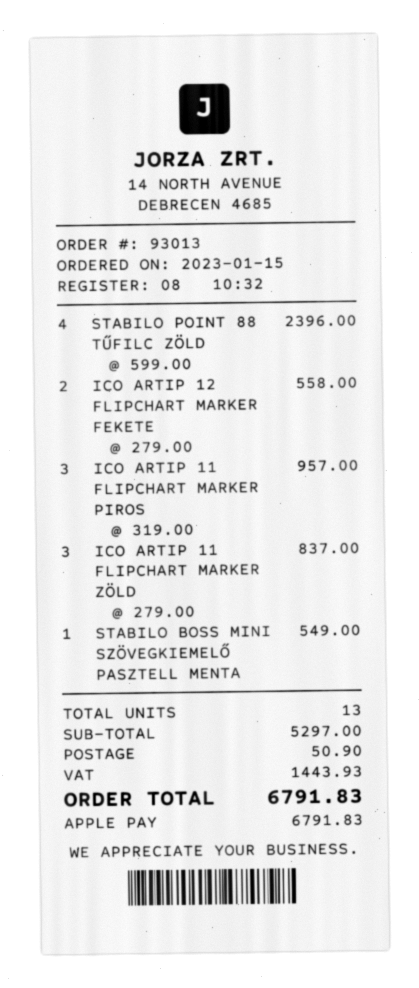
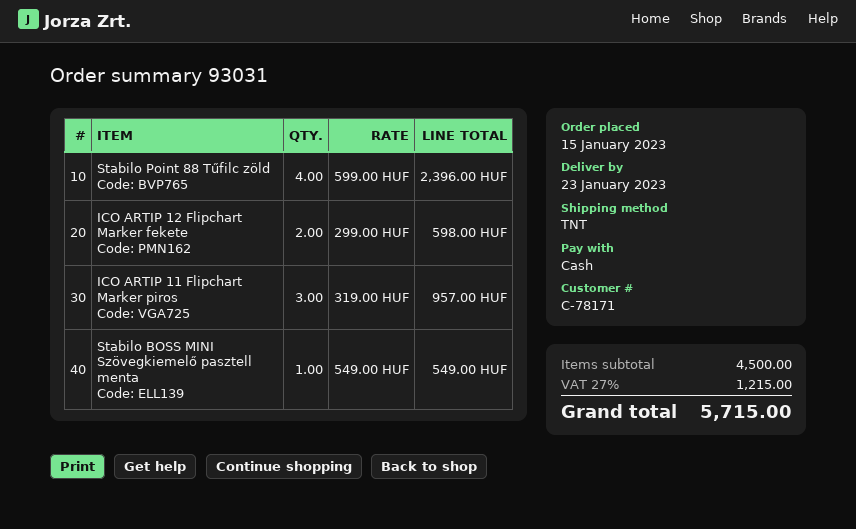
order number: 93013 -> 93031
payment method: Apple Pay -> cash
ICO ARTIP 12 FLIPCHART MARKER FEKETE: 2 x 279.00 = 558.00 -> 2 x 299.00 = 598.00
ICO ARTIP 11 FLIPCHART MARKER ZÖLD: 3 x 279.00 = 837.00 -> none
subtotal: 5297.00 -> 4500.00
shipping: 50.90 -> none
tax: 1443.93 -> 1215.00
total: 6791.83 -> 5715.00

